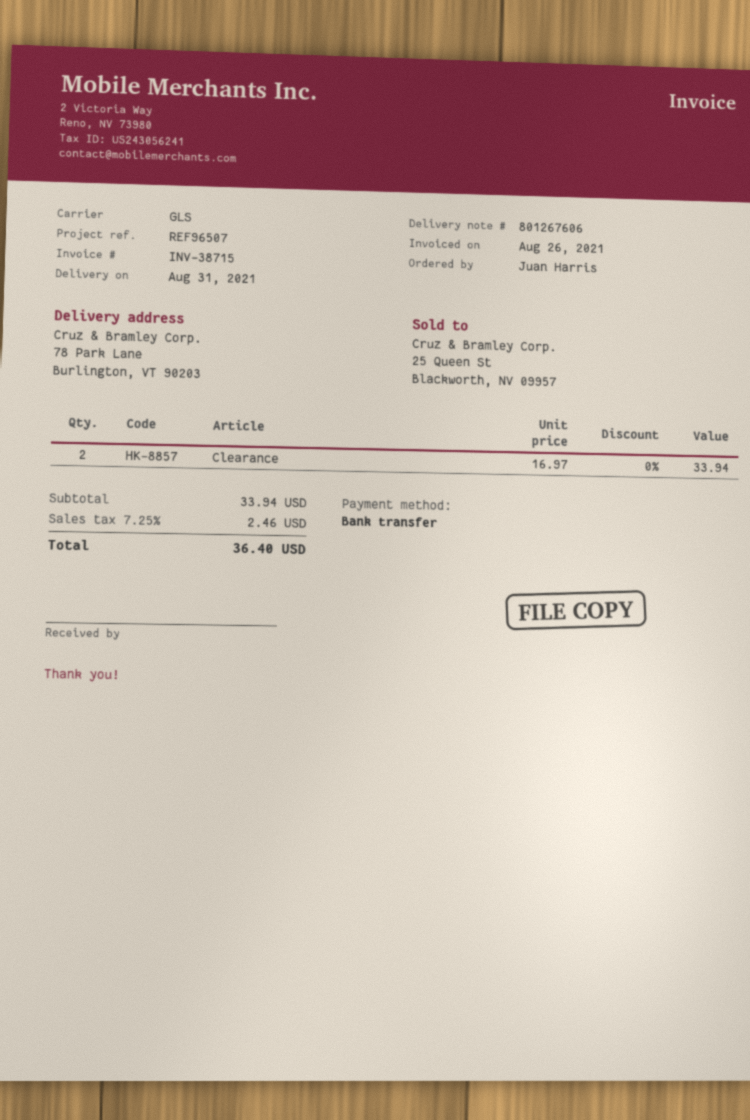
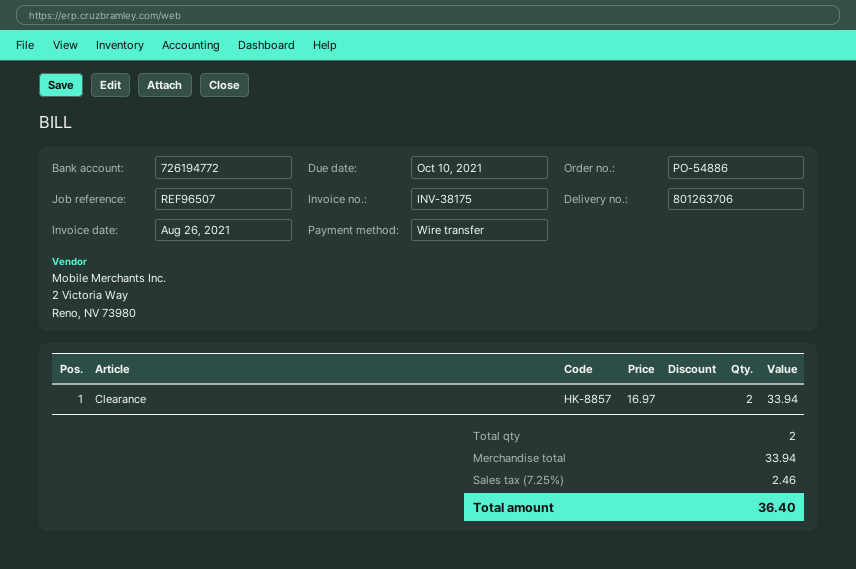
delivery note number: 801267606 -> 801263706
invoice number: INV-38715 -> INV-38175

